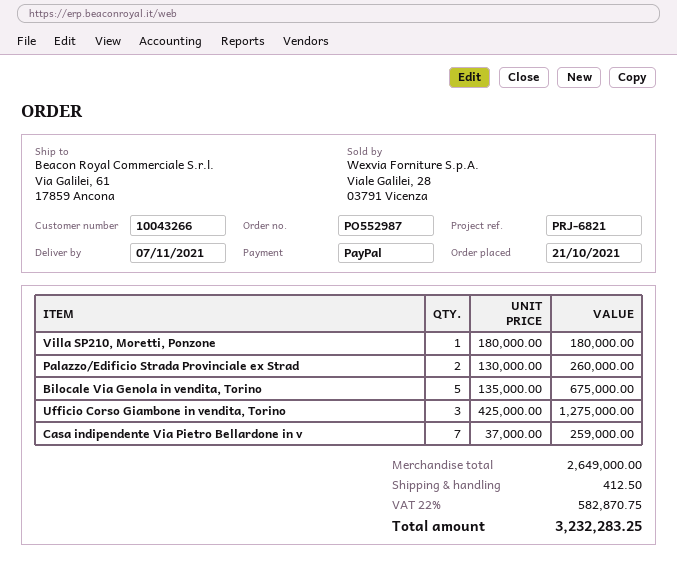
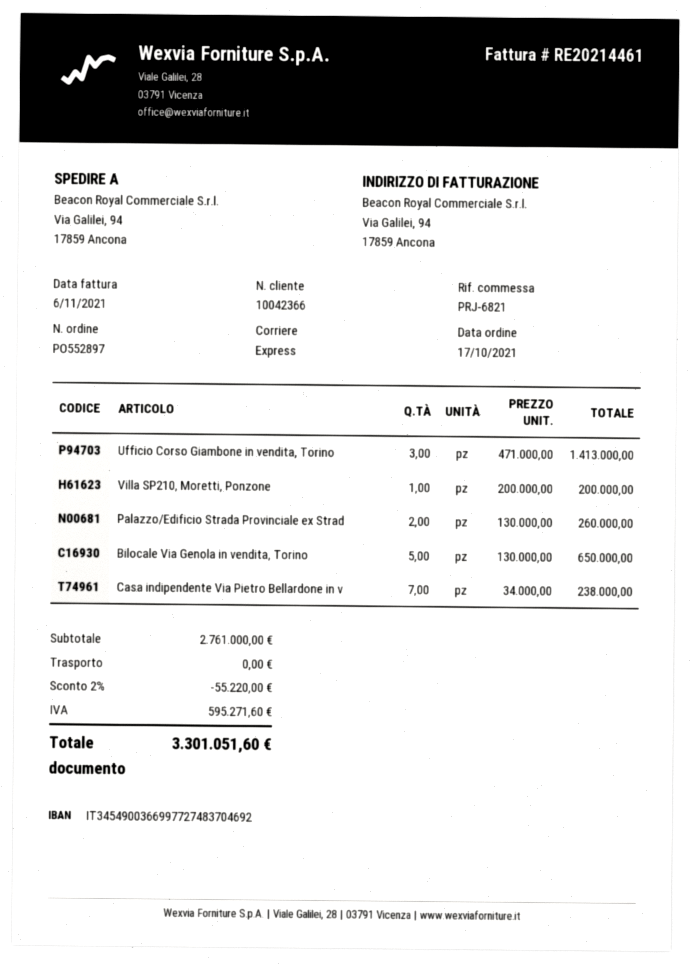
order number: PO552987 -> PO552897
order date: 2021-10-21 -> 2021-10-17
customer number: 10043266 -> 10042366
ship to: Via Galilei, 61, 17859 Ancona -> Via Galilei, 94, 17859 Ancona
Villa SP210, Moretti, Ponzone: 1 x 180000.00 = 180000.00 -> 1 x 200000.00 = 200000.00
Bilocale Via Genola in vendita, Torino: 5 x 135000.00 = 675000.00 -> 5 x 130000.00 = 650000.00
Ufficio Corso Giambone in vendita, Torino: 3 x 425000.00 = 1275000.00 -> 3 x 471000.00 = 1413000.00
Casa indipendente Via Pietro Bellardone in v: 7 x 37000.00 = 259000.00 -> 7 x 34000.00 = 238000.00
subtotal: 2649000.00 -> 2761000.00
discount: none -> 2% = 55220.00
shipping: 412.50 -> 0.00
tax: 582870.75 -> 595271.60
total: 3232283.25 -> 3301051.60

